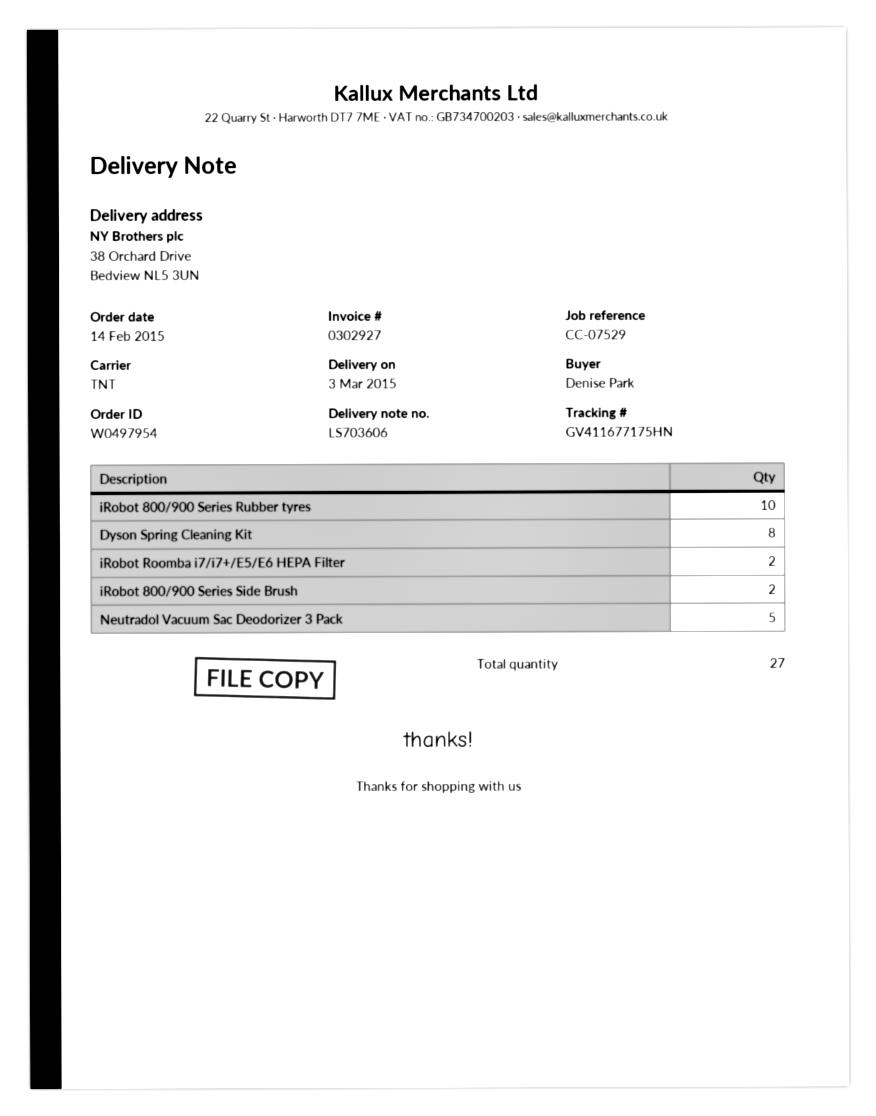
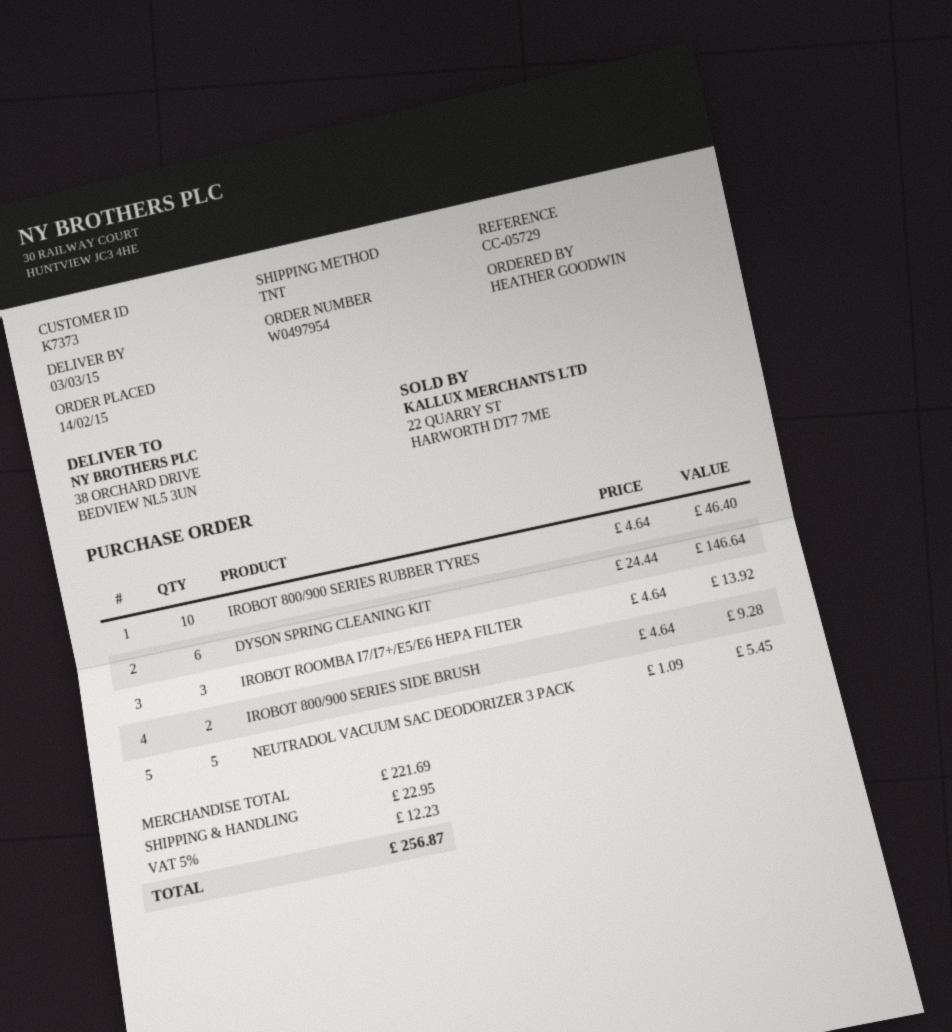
reference: CC-07529 -> CC-05729
ordered by: Denise Park -> HEATHER GOODWIN
Dyson Spring Cleaning Kit: 8 -> 6
iRobot Roomba i7/i7+/E5/E6 HEPA Filter: 2 -> 3

